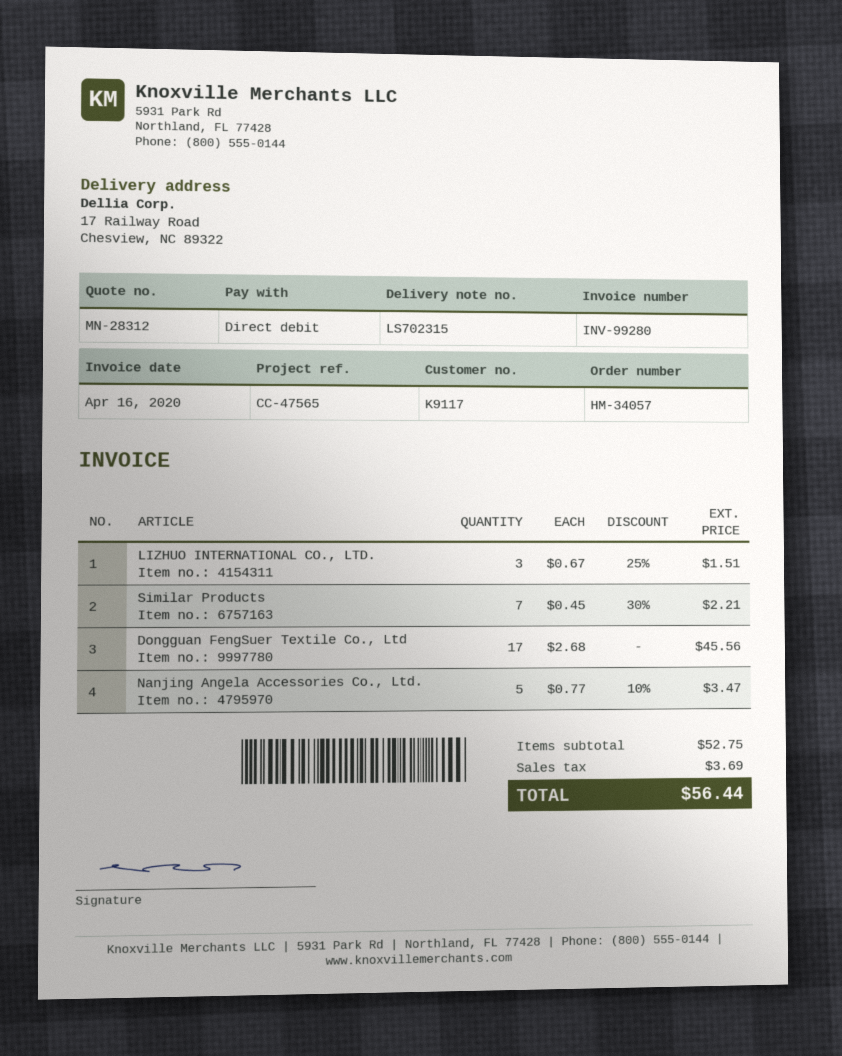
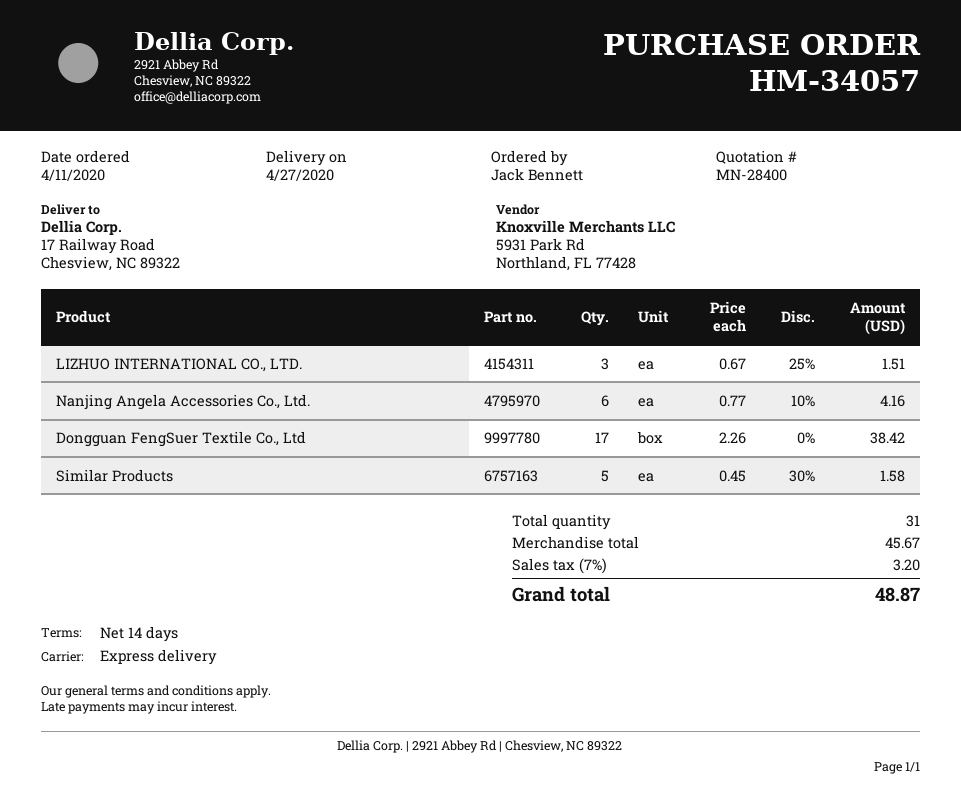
quote number: MN-28312 -> MN-28400
Similar Products: 7 x 0.45 - 30% = 2.21 -> 5 x 0.45 - 30% = 1.58
Dongguan FengSuer Textile Co., Ltd: 17 x 2.68 = 45.56 -> 17 x 2.26 = 38.42
Nanjing Angela Accessories Co., Ltd.: 5 x 0.77 - 10% = 3.47 -> 6 x 0.77 - 10% = 4.16
subtotal: 52.75 -> 45.67
tax: 3.69 -> 3.20
total: 56.44 -> 48.87

